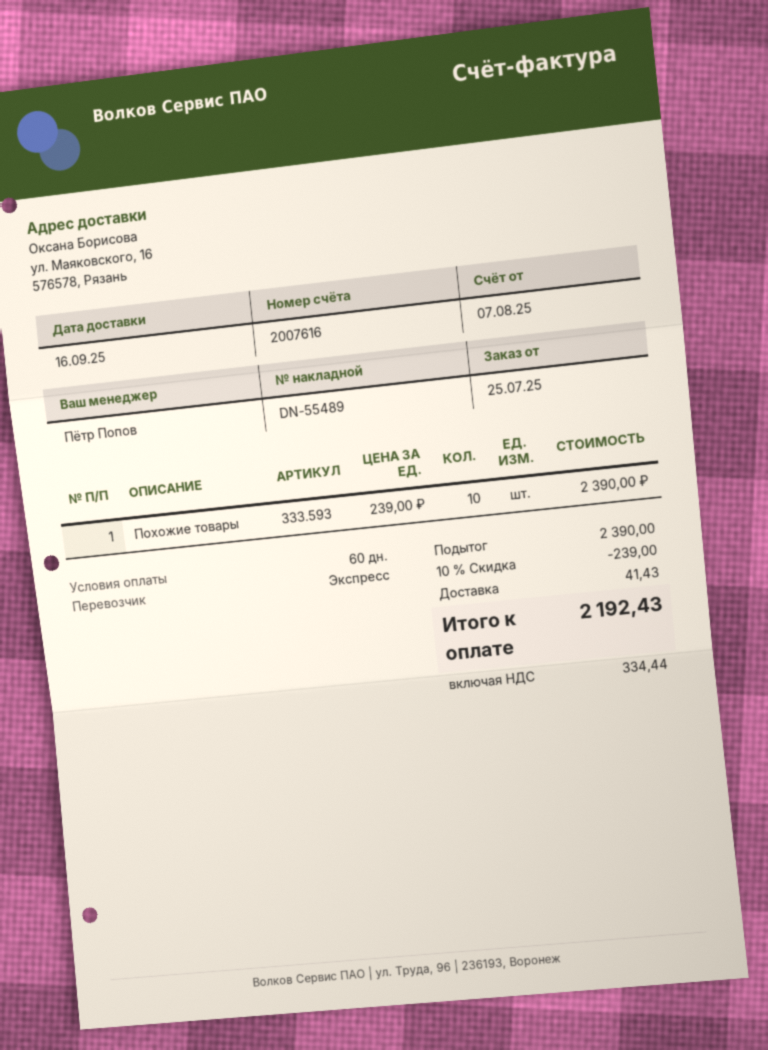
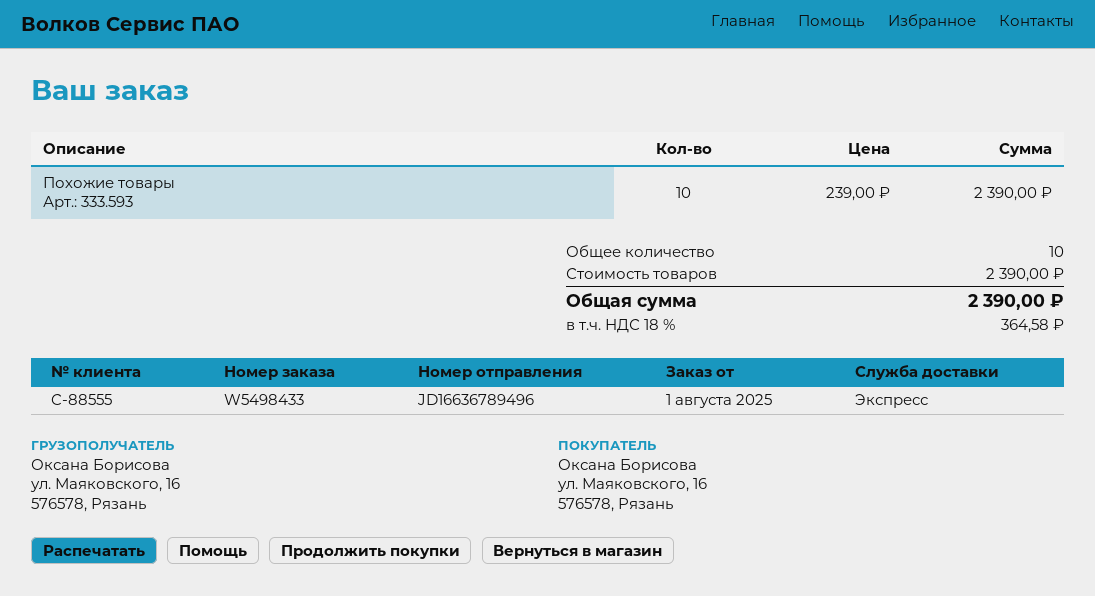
order date: 2025-07-25 -> 2025-08-01
discount: 10% = 239.00 -> none
shipping: 41.43 -> none
tax: 334.44 -> 364.58
total: 2192.43 -> 2390.00

